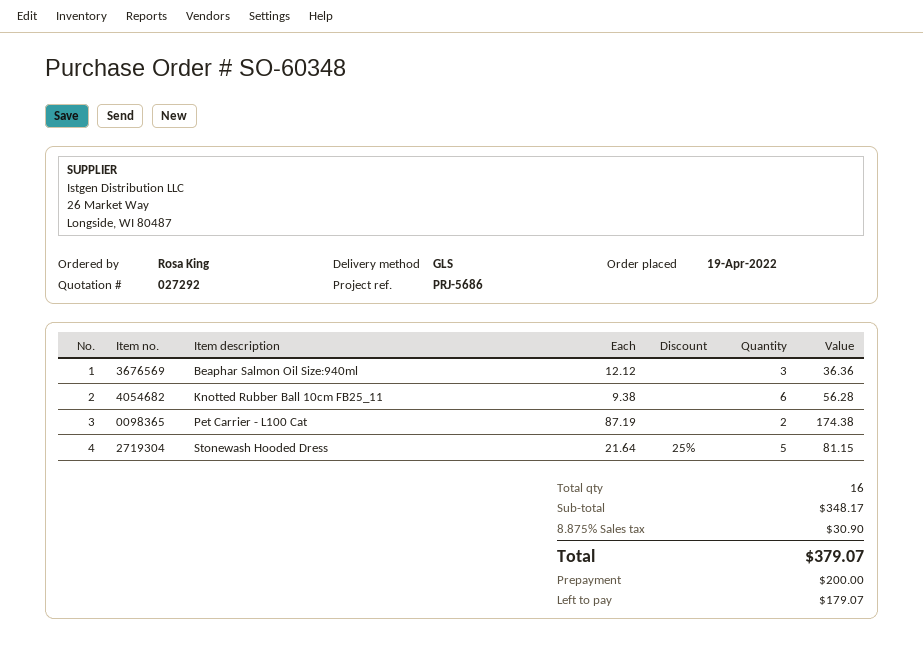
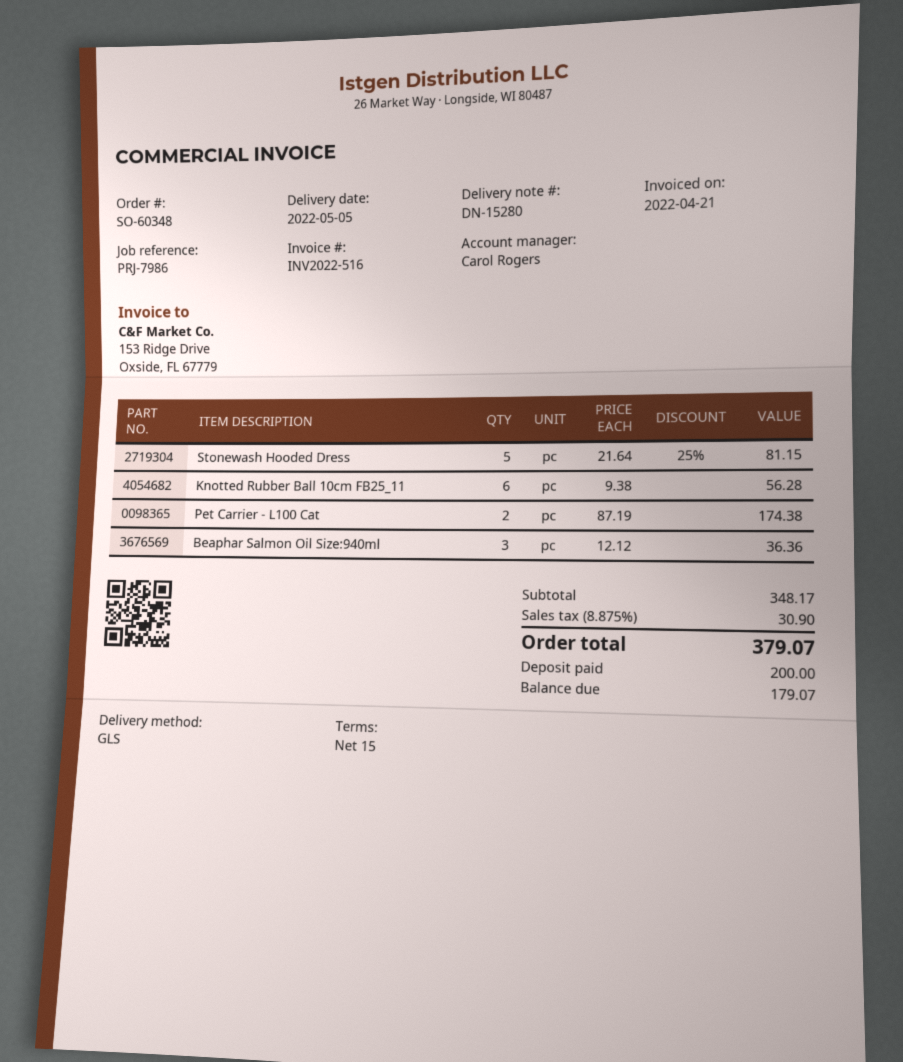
reference: PRJ-5686 -> PRJ-7986

